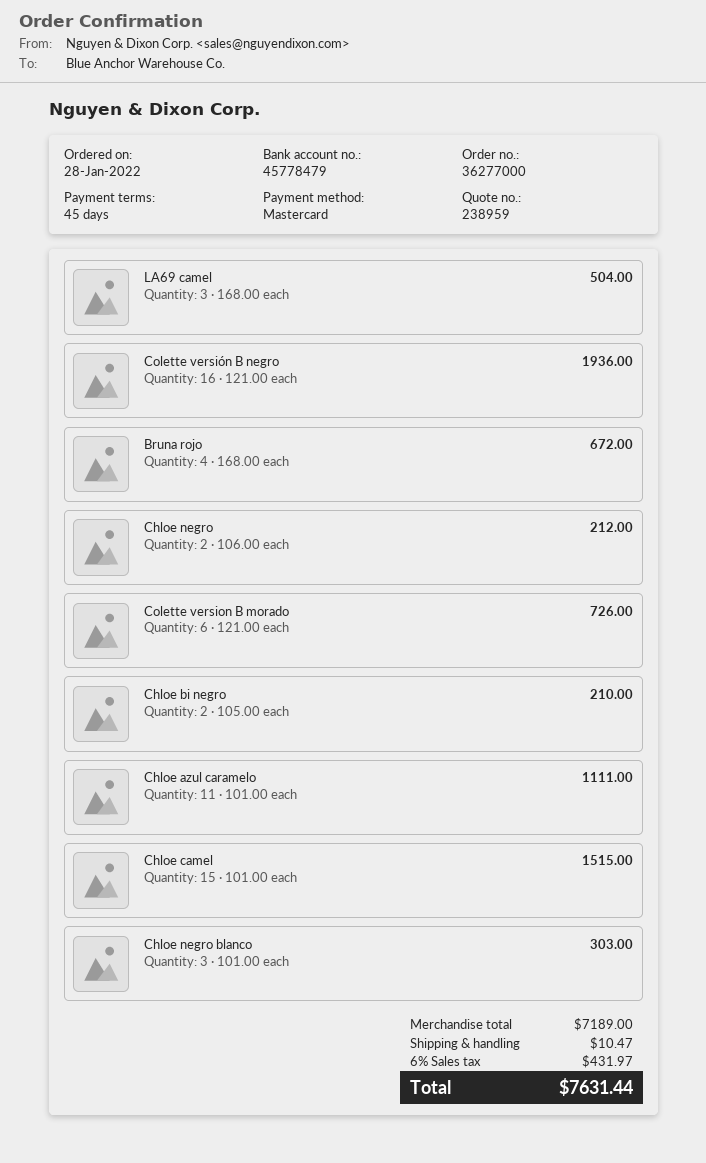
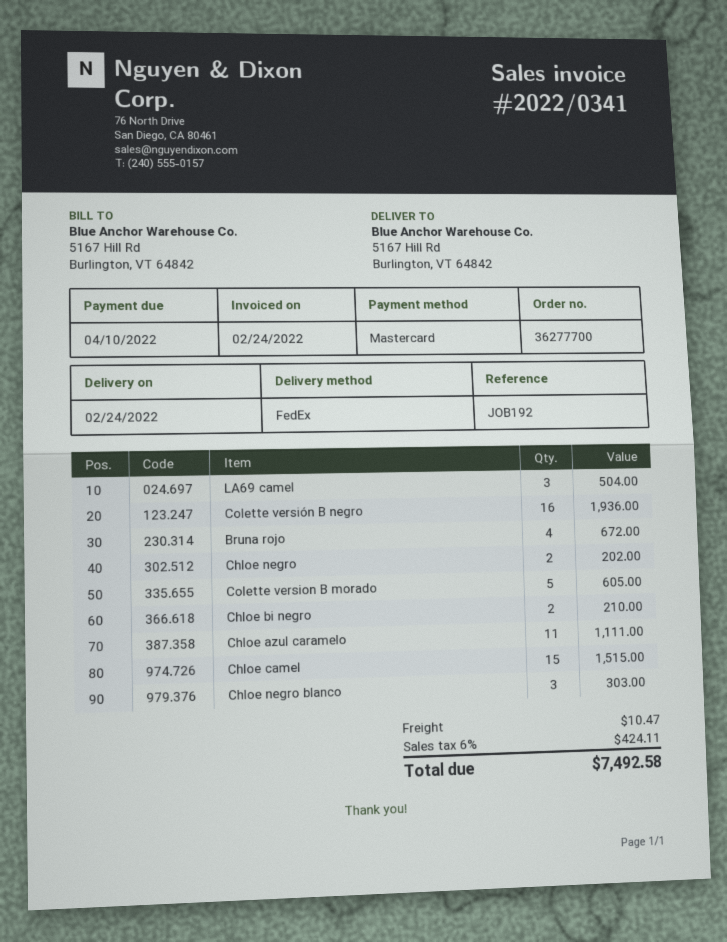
order number: 36277000 -> 36277700
Chloe negro: 2 for 212.00 -> 2 for 202.00
Colette version B morado: 6 for 726.00 -> 5 for 605.00
tax: 6% = 431.97 -> 6% = 424.11
total: 7631.44 -> 7492.58

